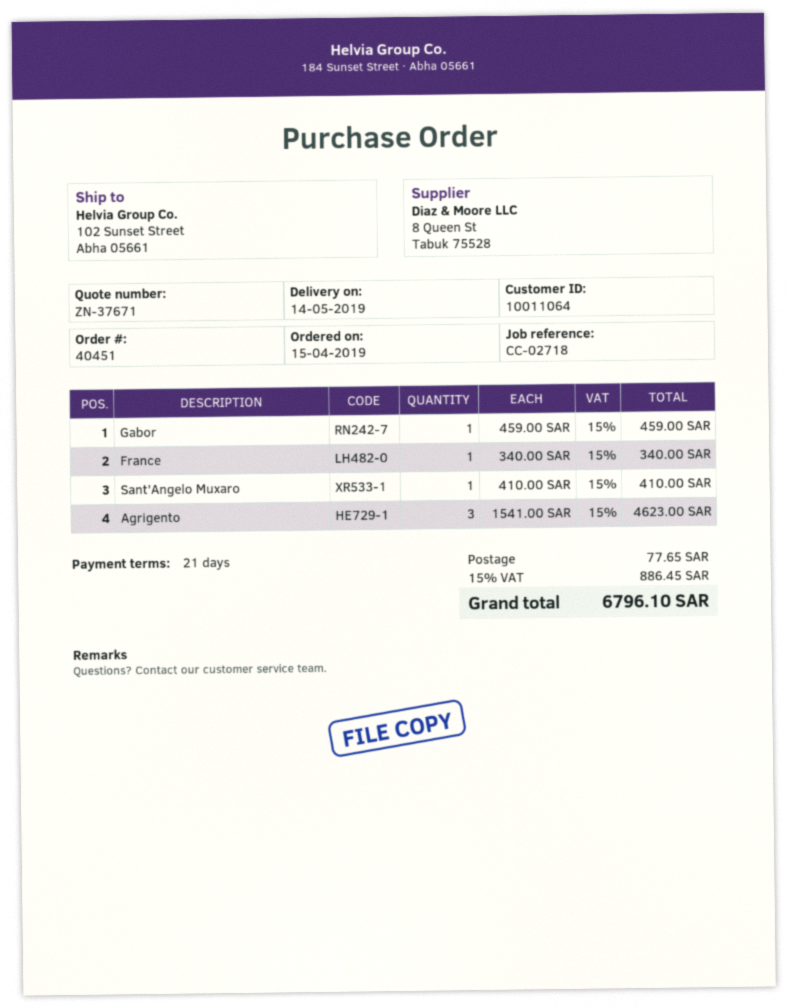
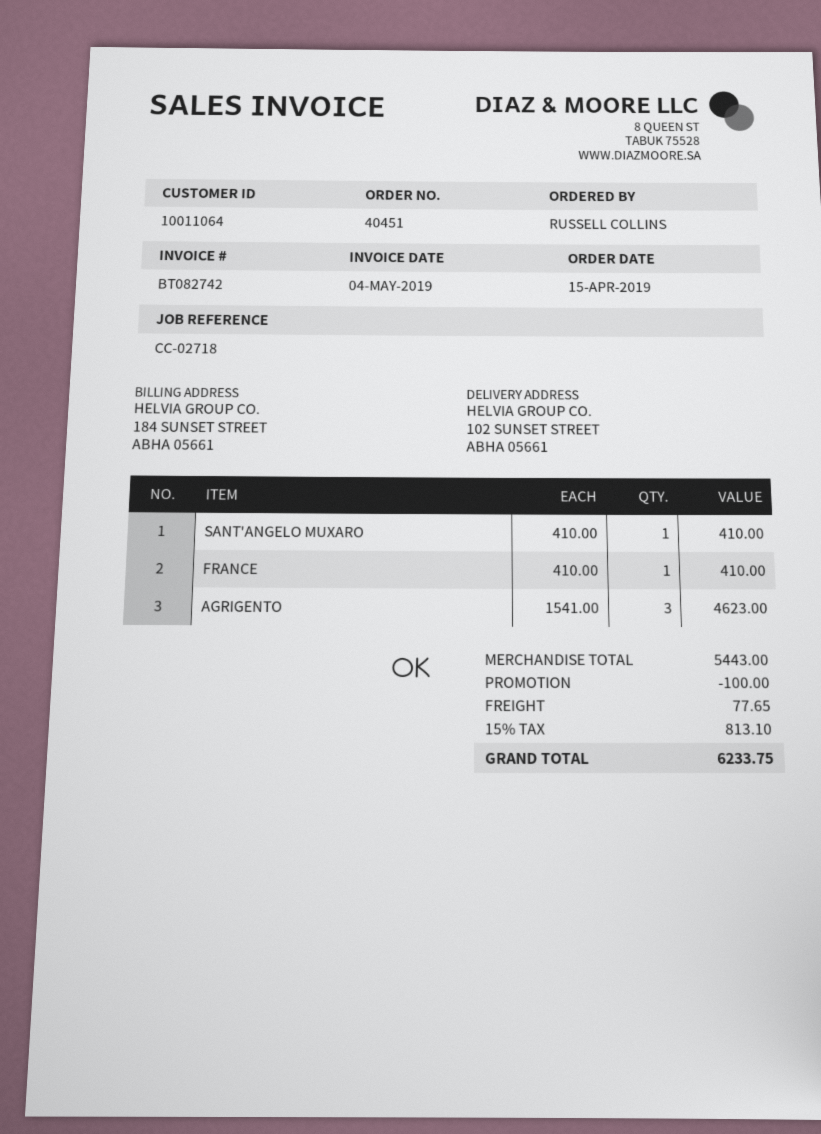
Gabor: 1 x 459.00 = 459.00 -> none
France: 1 x 340.00 = 340.00 -> 1 x 410.00 = 410.00
discount: none -> 100.00
tax: 15% = 886.45 -> 15% = 813.10
total: 6796.10 -> 6233.75

